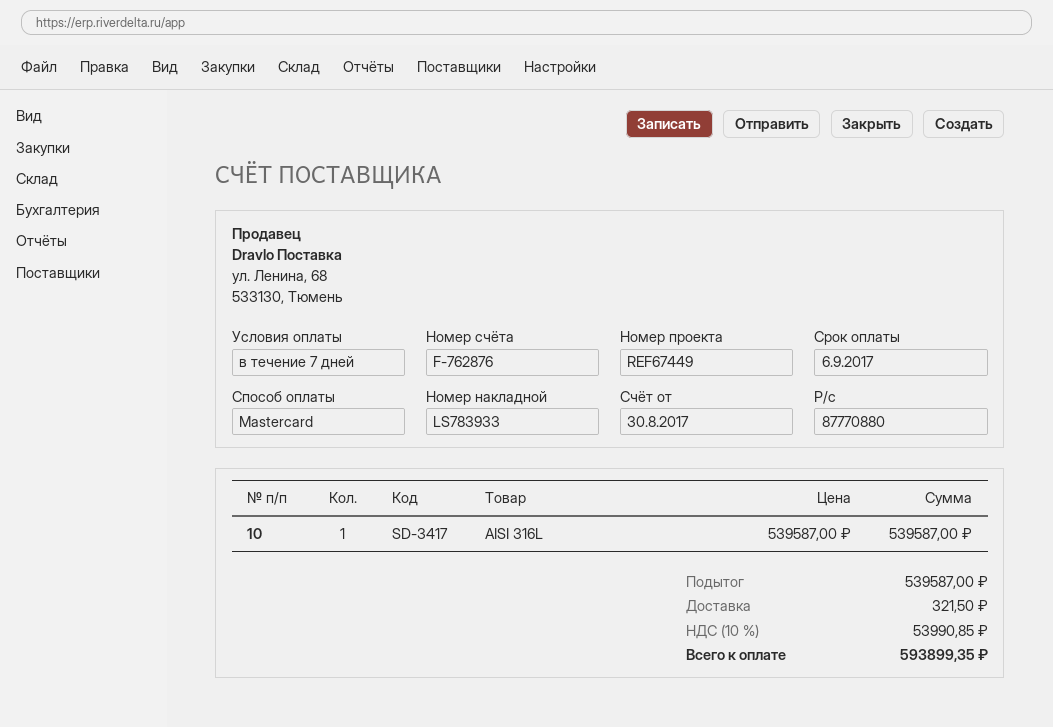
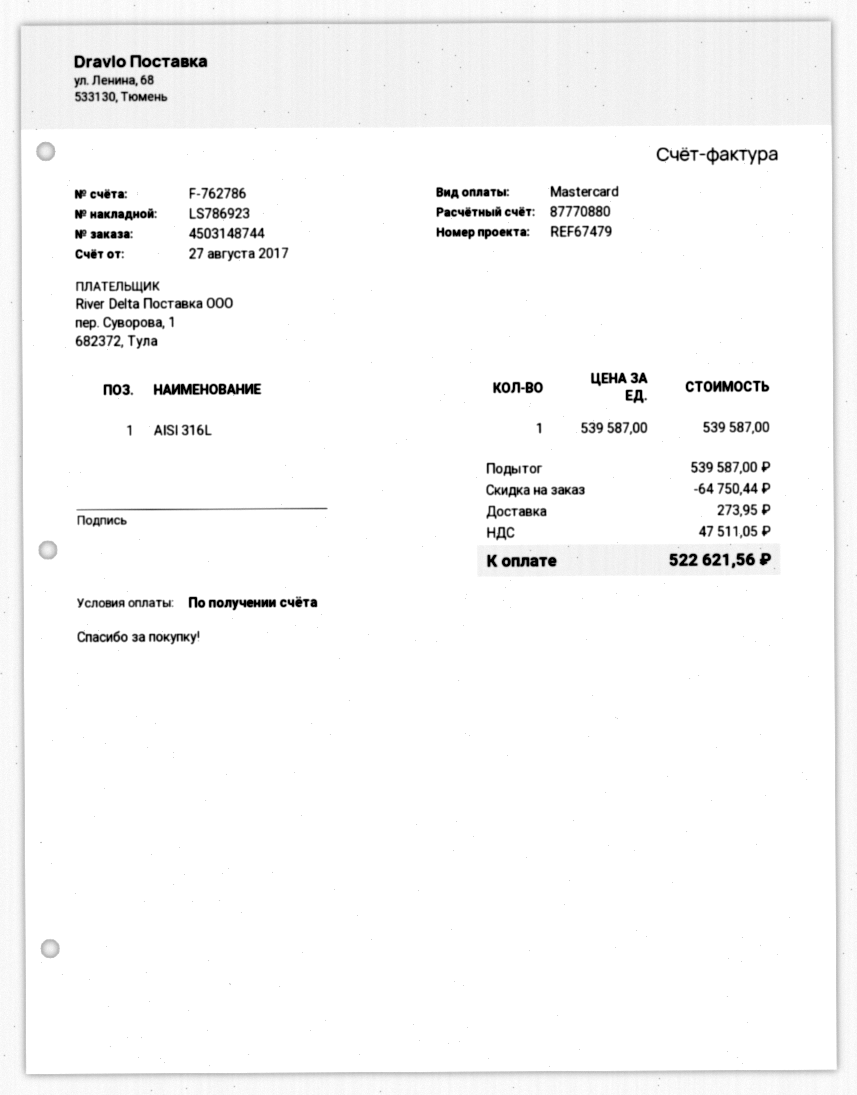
delivery note number: LS783933 -> LS786923
invoice number: F-762876 -> F-762786
invoice date: 2017-08-30 -> 2017-08-27
payment terms: 7 days -> on receipt
reference: REF67449 -> REF67479
discount: none -> 64750.44
shipping: 321.50 -> 273.95
tax: 53990.85 -> 47511.05
total: 593899.35 -> 522621.56

